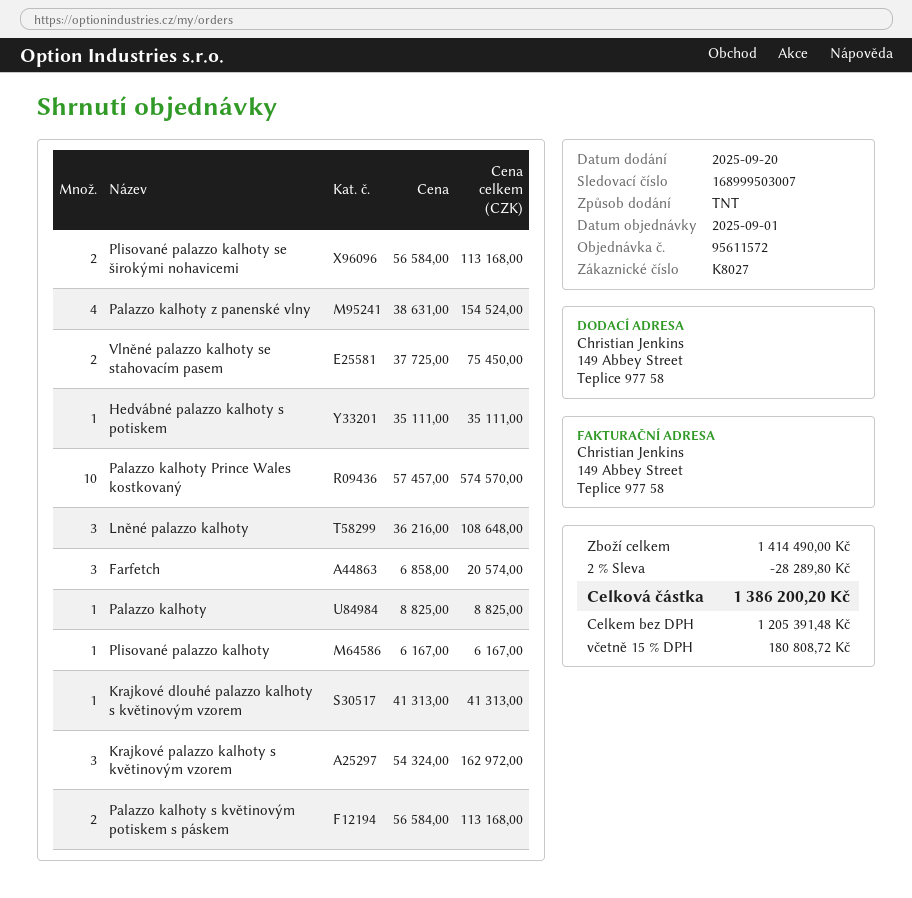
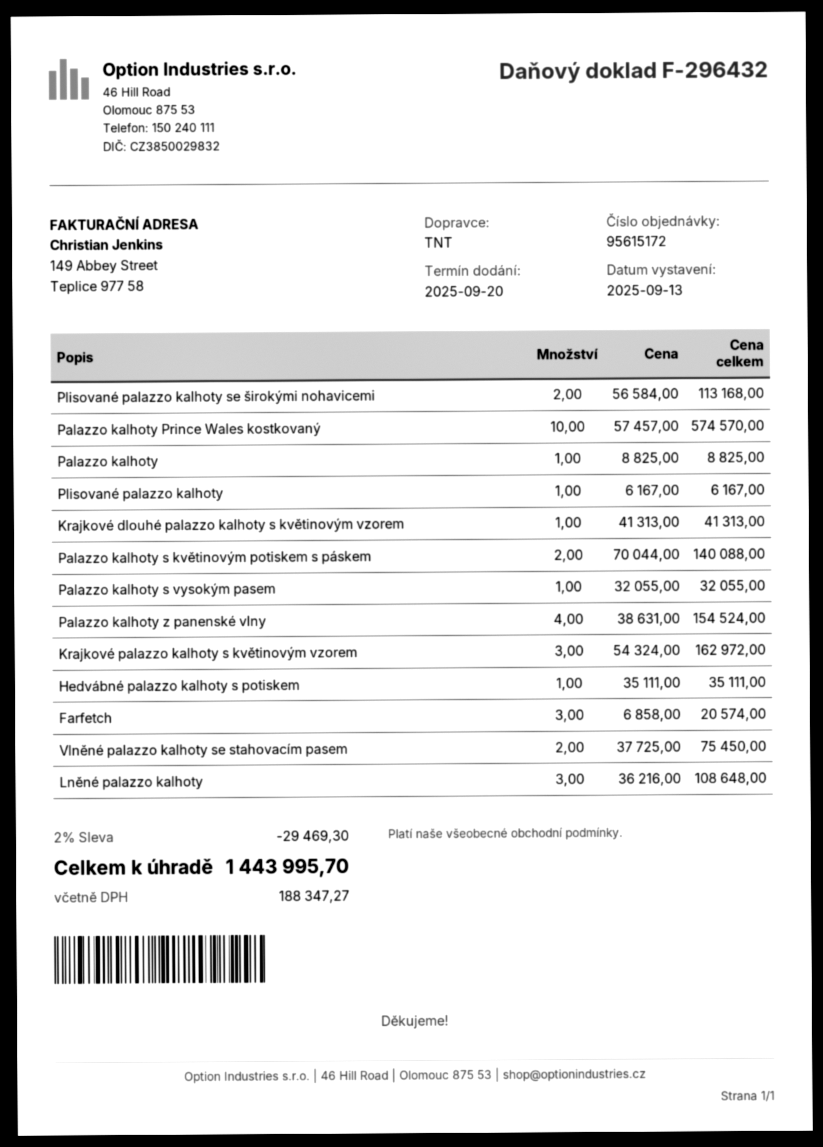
order number: 95611572 -> 95615172
Palazzo kalhoty s květinovým potiskem s páskem: 2 x 56584.00 = 113168.00 -> 2 x 70044.00 = 140088.00
Palazzo kalhoty s vysokým pasem: none -> 1 x 32055.00 = 32055.00
discount: 2% = 28289.80 -> 2% = 29469.30
tax: 180808.72 -> 188347.27
total: 1386200.20 -> 1443995.70

